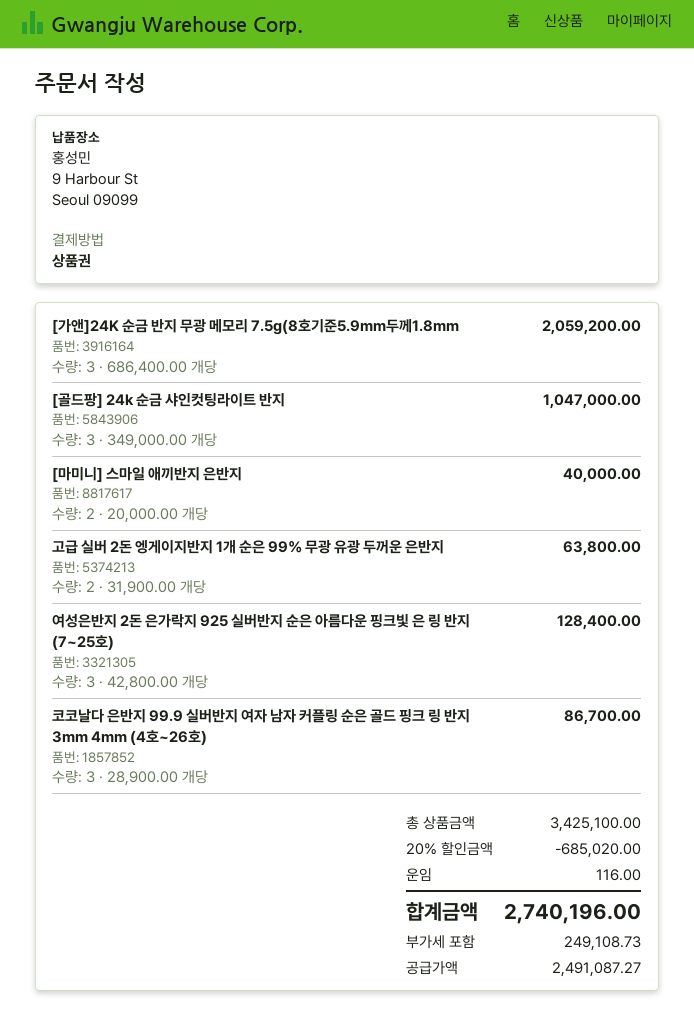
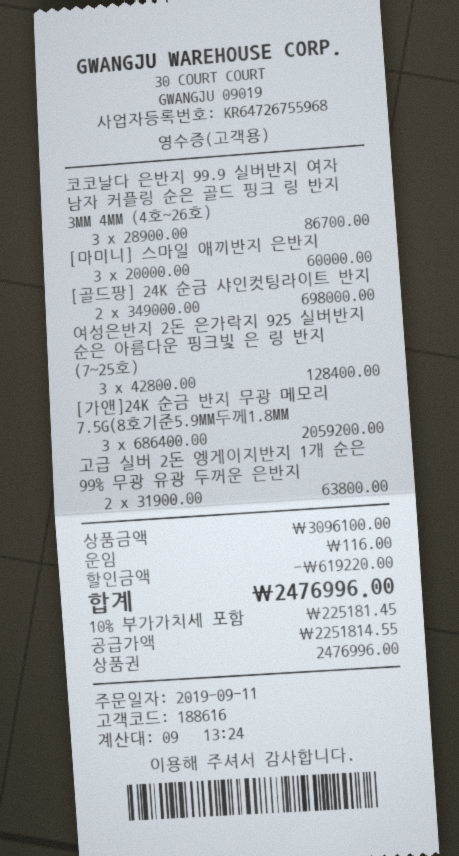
[골드팡] 24k 순금 샤인컷팅라이트 반지: 3 x 349000.00 = 1047000.00 -> 2 x 349000.00 = 698000.00
[마미니] 스마일 애끼반지 은반지: 2 x 20000.00 = 40000.00 -> 3 x 20000.00 = 60000.00
subtotal: 3425100.00 -> 3096100.00
discount: 685020.00 -> 619220.00
net: 2491087.27 -> 2251814.55
tax: 249108.73 -> 225181.45
total: 2740196.00 -> 2476996.00

